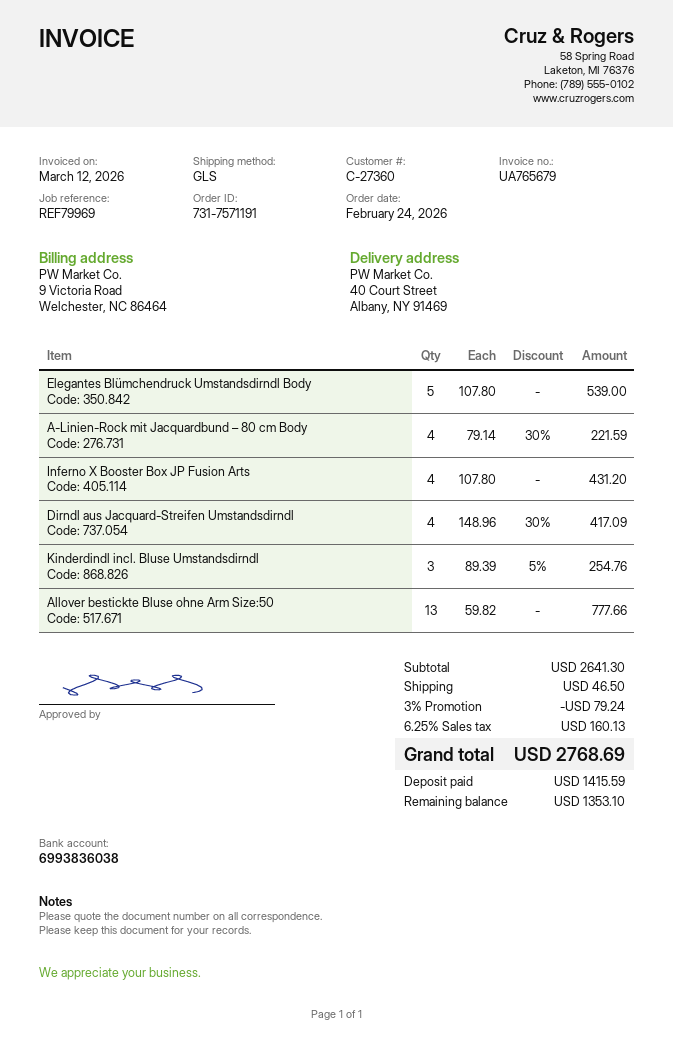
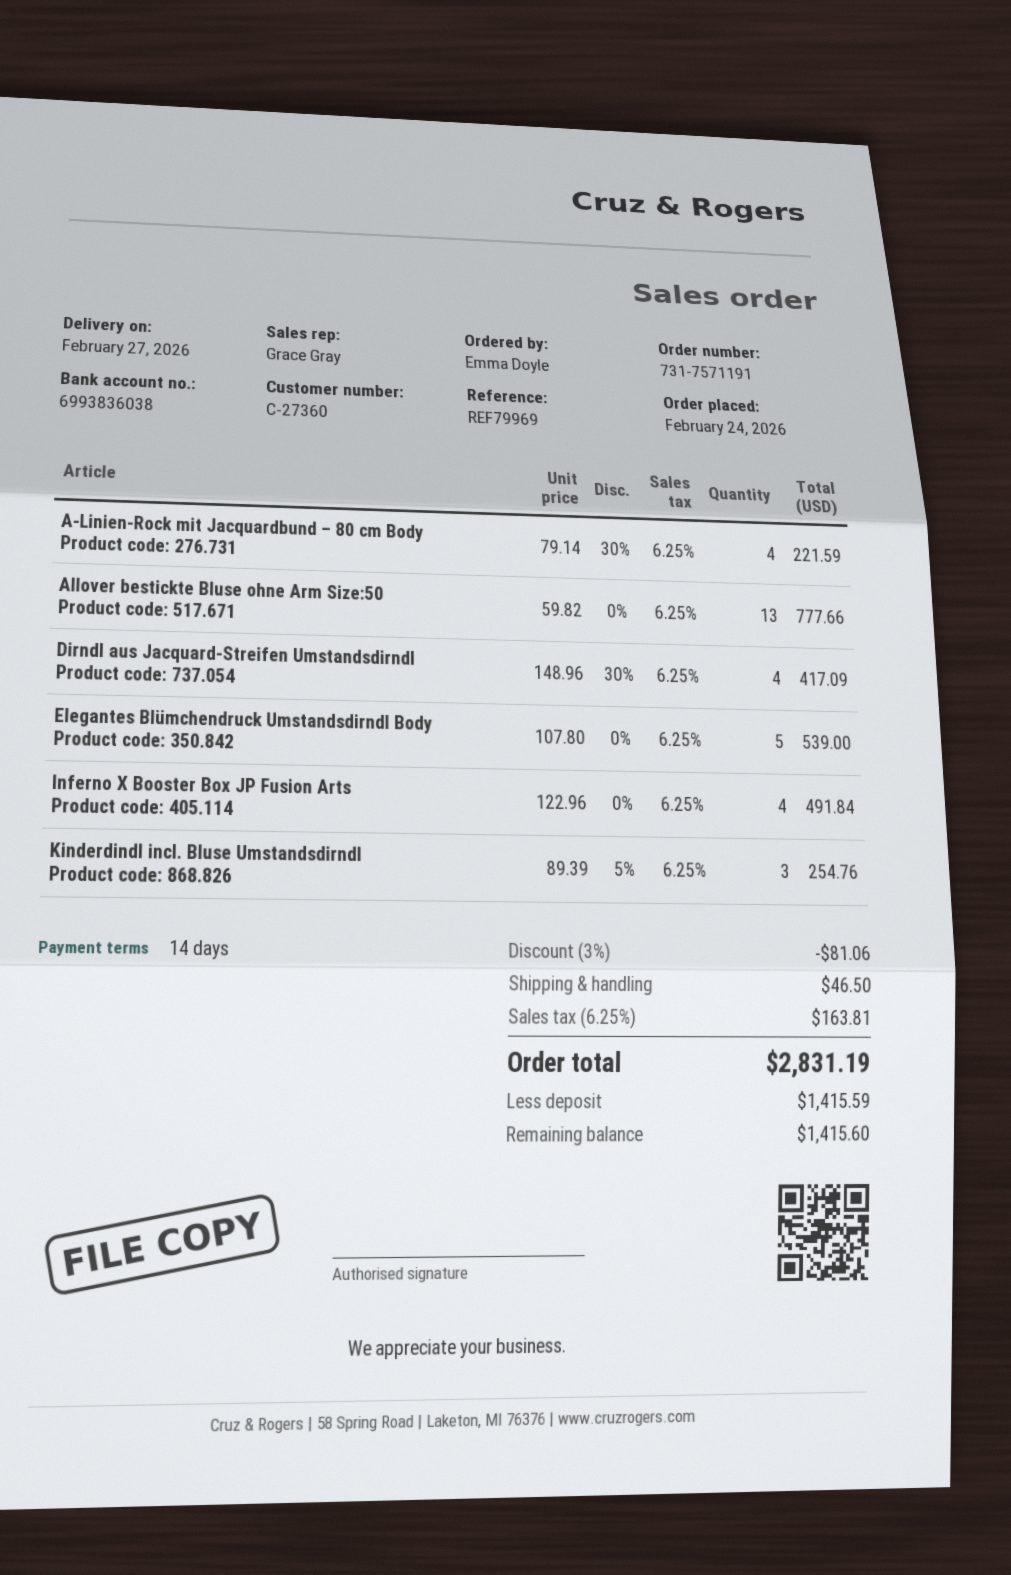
Inferno X Booster Box JP Fusion Arts: 4 x 107.80 = 431.20 -> 4 x 122.96 = 491.84
discount: 3% = 79.24 -> 3% = 81.06
tax: 6.25% = 160.13 -> 6.25% = 163.81
total: 2768.69 -> 2831.19
balance: 1353.10 -> 1415.60

